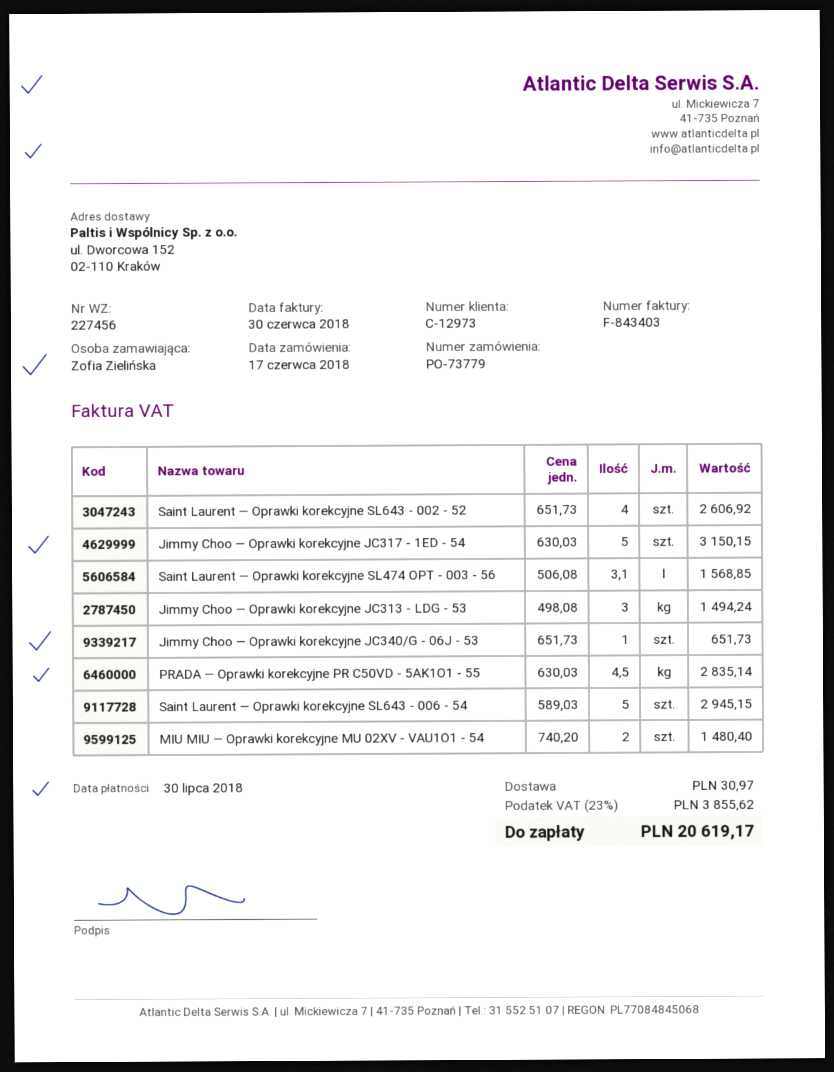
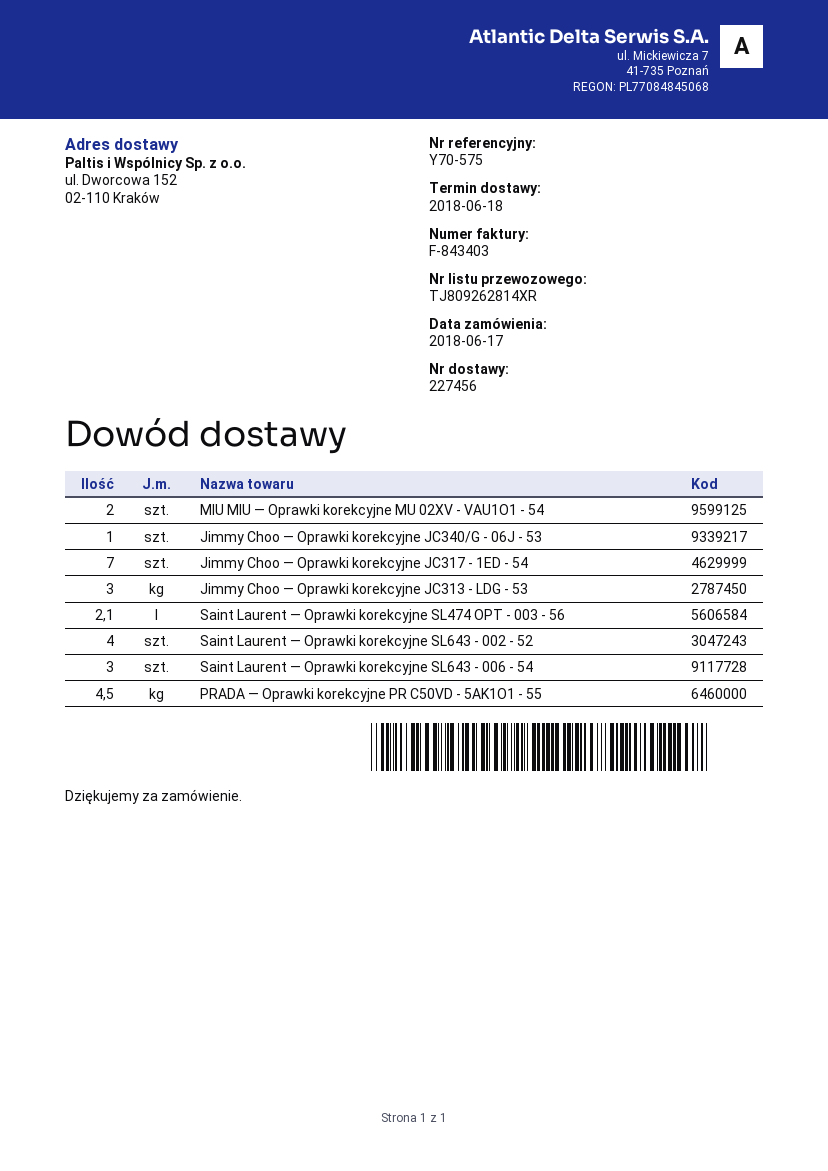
Jimmy Choo — Oprawki korekcyjne JC317 - 1ED - 54: 5 -> 7
Saint Laurent — Oprawki korekcyjne SL474 OPT - 003 - 56: 3.1 -> 2.1
Saint Laurent — Oprawki korekcyjne SL643 - 006 - 54: 5 -> 3

